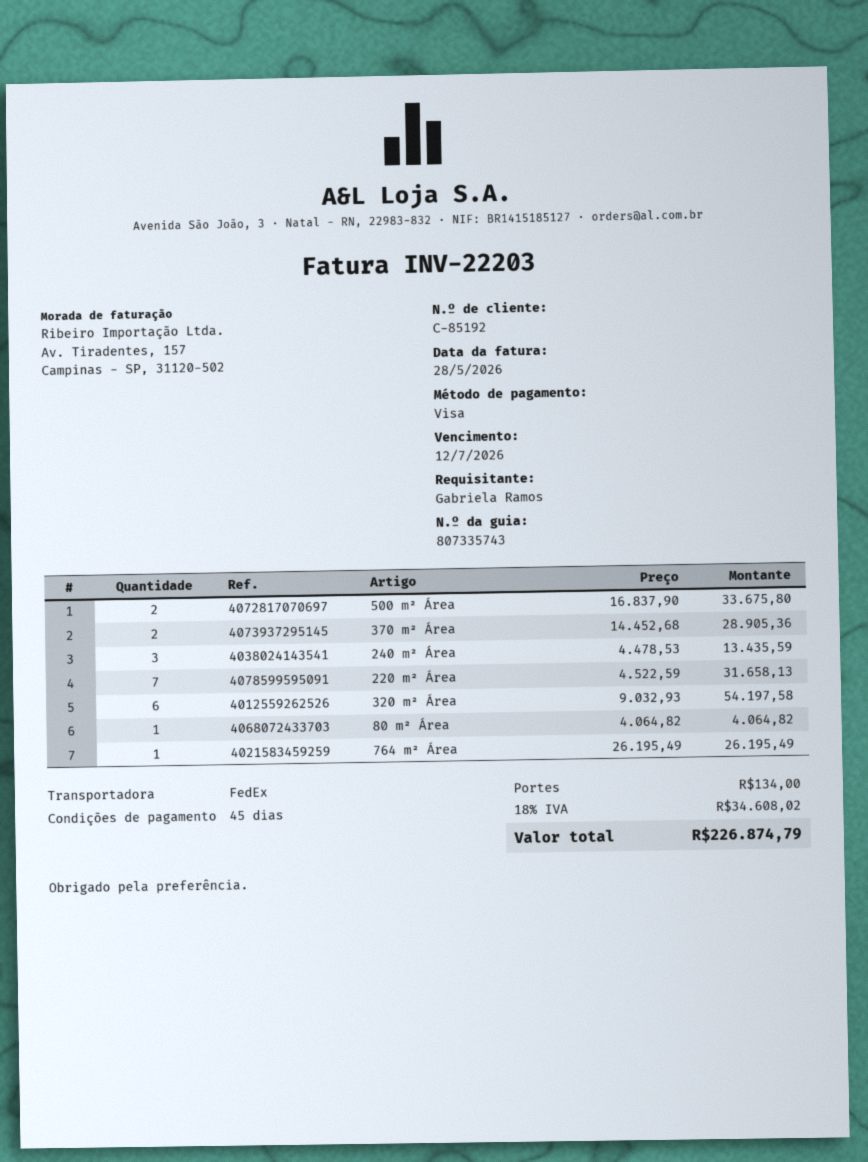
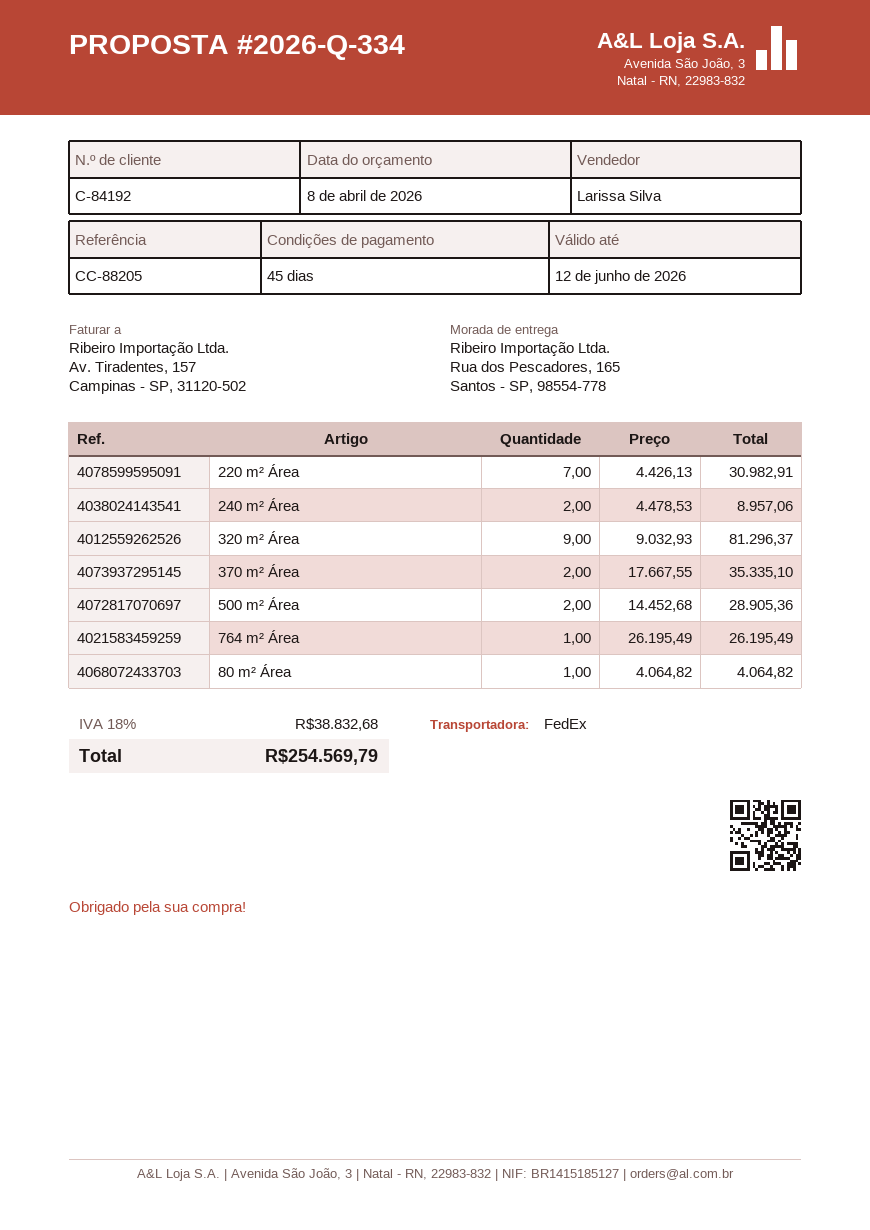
customer number: C-85192 -> C-84192
500 m² Área: 2 x 16837.90 = 33675.80 -> 2 x 14452.68 = 28905.36
370 m² Área: 2 x 14452.68 = 28905.36 -> 2 x 17667.55 = 35335.10
240 m² Área: 3 x 4478.53 = 13435.59 -> 2 x 4478.53 = 8957.06
220 m² Área: 7 x 4522.59 = 31658.13 -> 7 x 4426.13 = 30982.91
320 m² Área: 6 x 9032.93 = 54197.58 -> 9 x 9032.93 = 81296.37
shipping: 134.00 -> none
tax: 18% = 34608.02 -> 18% = 38832.68
total: 226874.79 -> 254569.79

